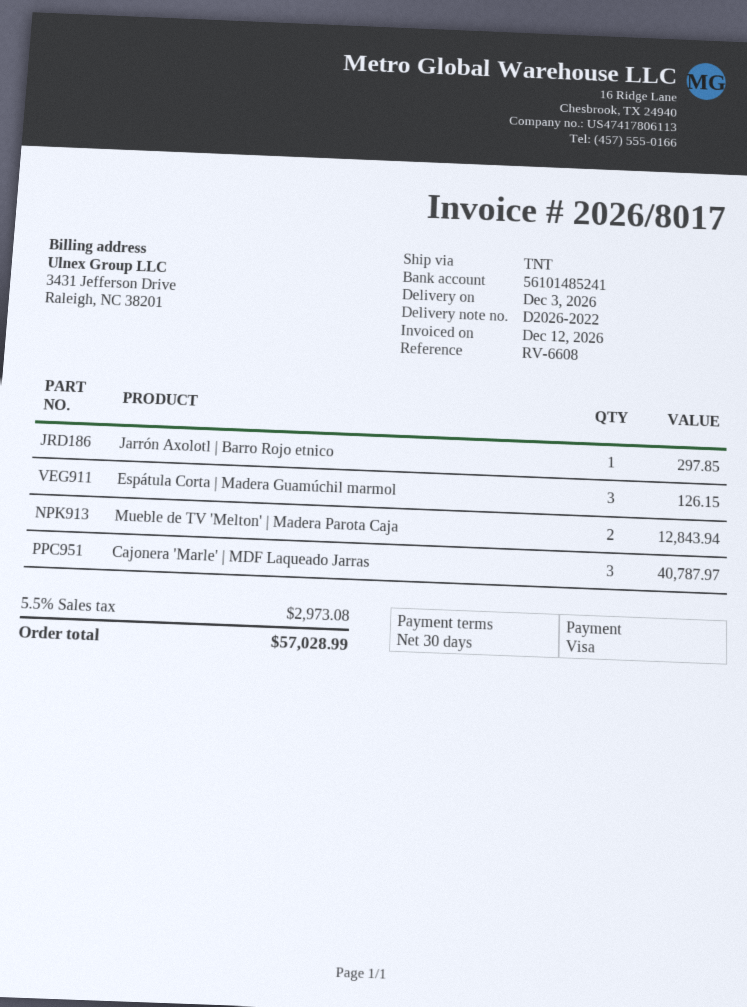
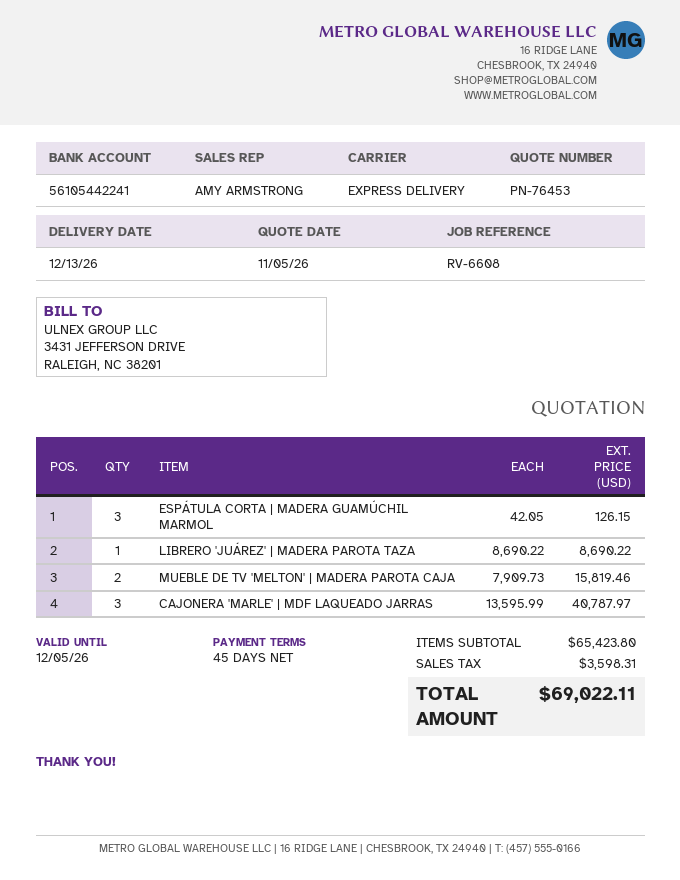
delivery date: 2026-12-03 -> 2026-12-13
payment terms: 30 days -> 45 days
bank account: 56101485241 -> 56105442241
shipping method: TNT -> express
Jarrón Axolotl | Barro Rojo etnico: 1 for 297.85 -> none
Mueble de TV 'Melton' | Madera Parota Caja: 2 for 12843.94 -> 2 for 15819.46
LIBRERO 'JUÁREZ' | MADERA PAROTA TAZA: none -> 1 for 8690.22
tax: 2973.08 -> 3598.31
total: 57028.99 -> 69022.11

